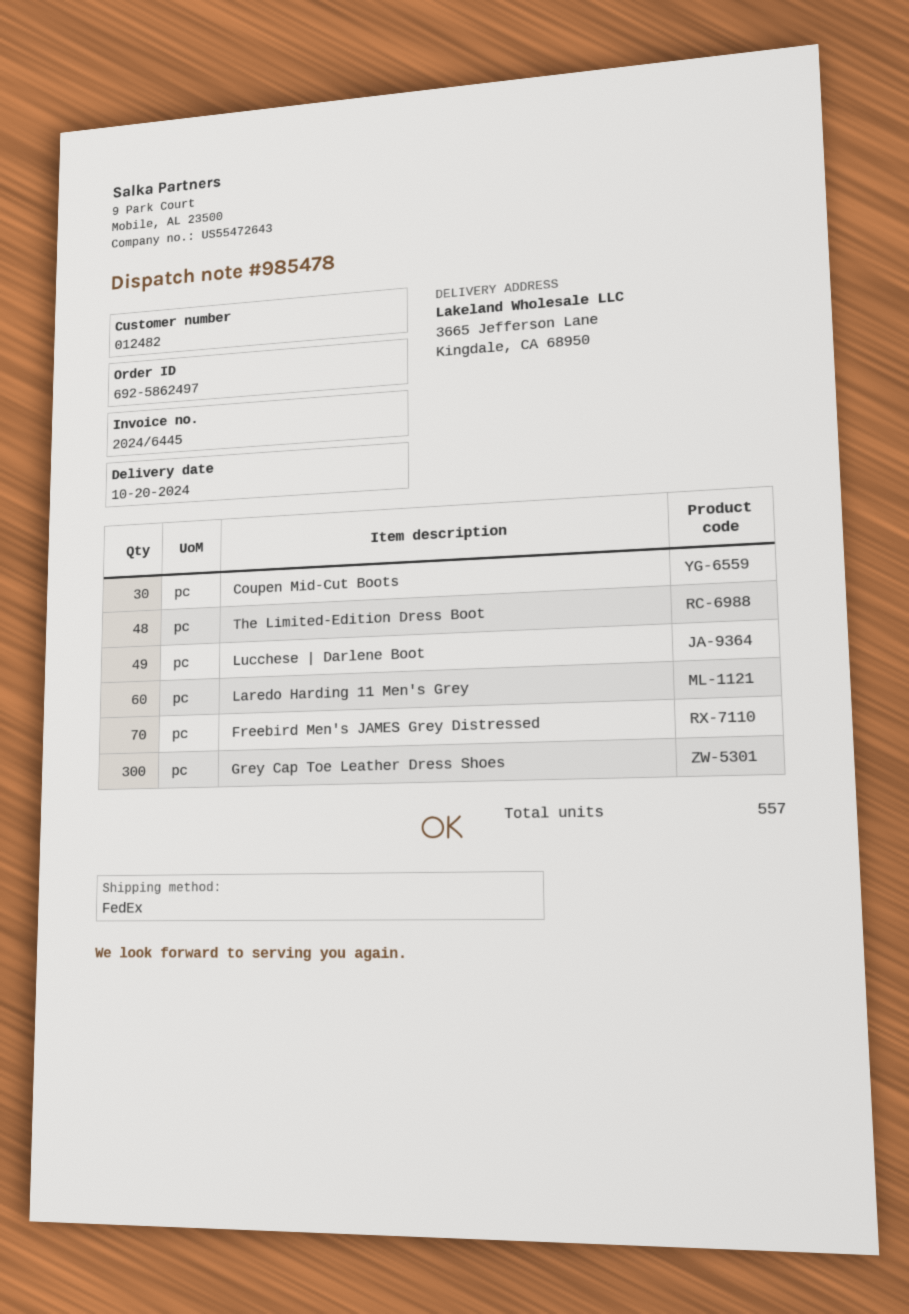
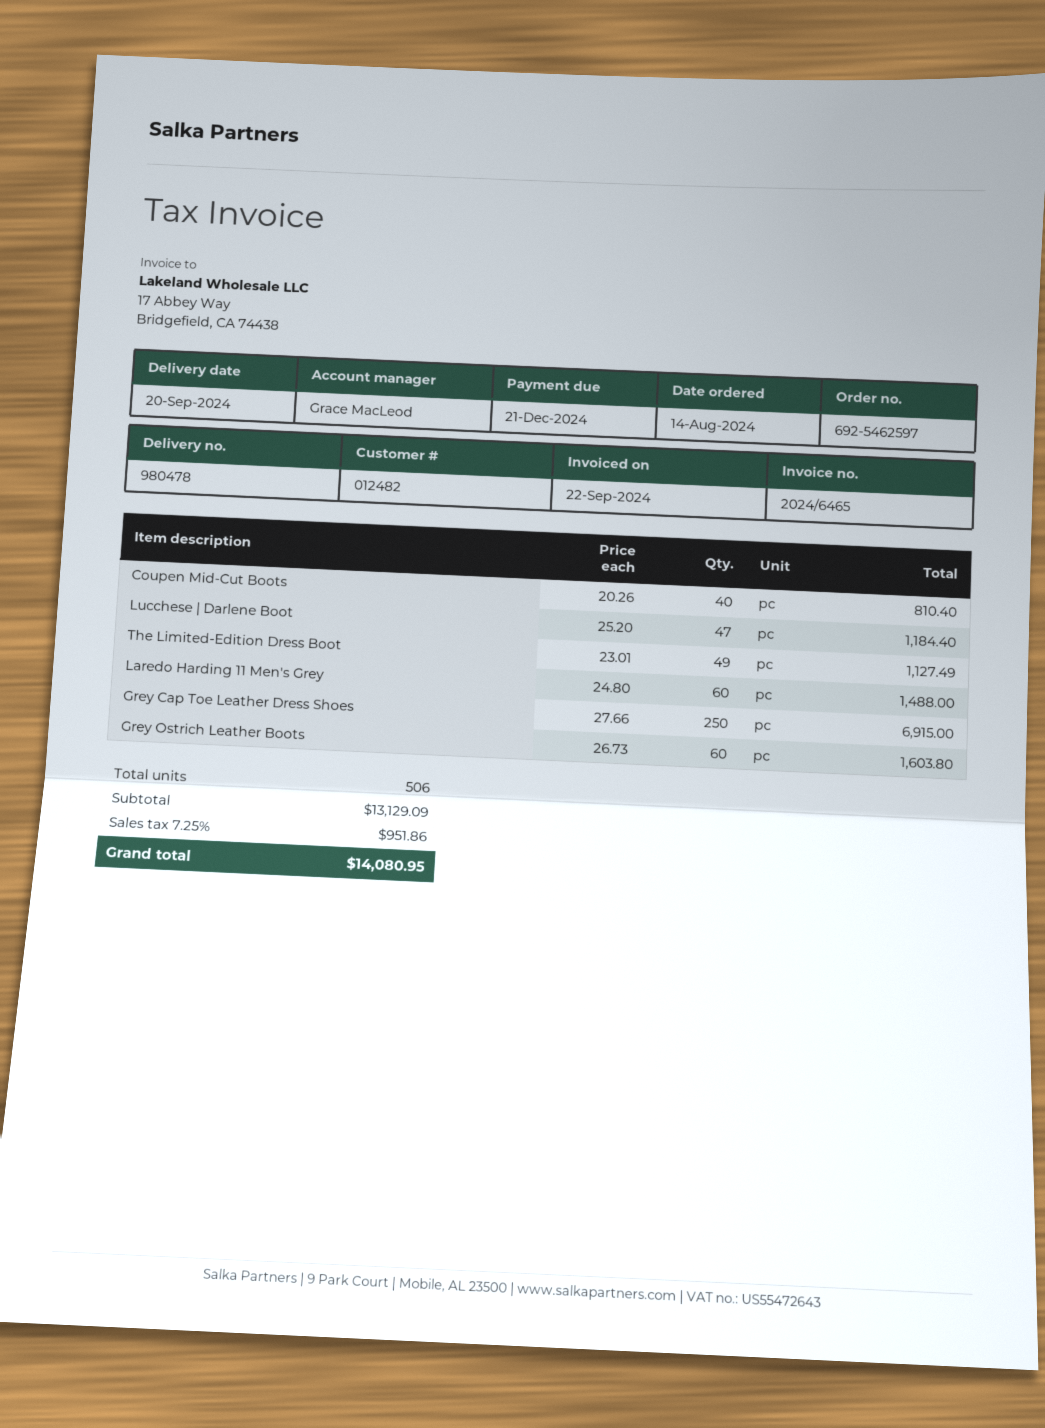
order number: 692-5862497 -> 692-5462597
delivery note number: 985478 -> 980478
delivery date: 2024-10-20 -> 2024-09-20
invoice number: 2024/6445 -> 2024/6465
Coupen Mid-Cut Boots: 30 -> 40
The Limited-Edition Dress Boot: 48 -> 49
Lucchese | Darlene Boot: 49 -> 47
Freebird Men's JAMES Grey Distressed: 70 -> none
Grey Cap Toe Leather Dress Shoes: 300 -> 250
Grey Ostrich Leather Boots: none -> 60
total quantity: 557 -> 506

